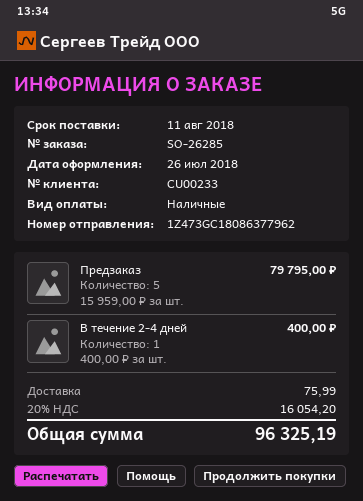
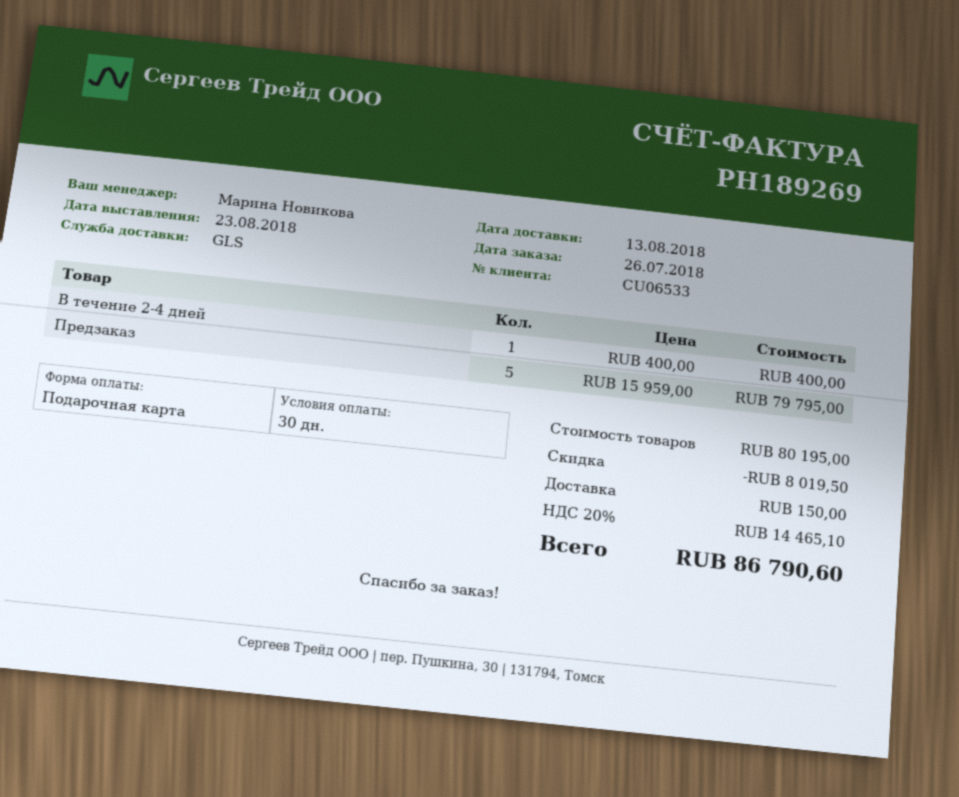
delivery date: 2018-08-11 -> 2018-08-13
customer number: CU00233 -> CU06533
payment method: cash -> gift card
discount: none -> 8019.50
shipping: 75.99 -> 150.00
tax: 20% = 16054.20 -> 20% = 14465.10
total: 96325.19 -> 86790.60

